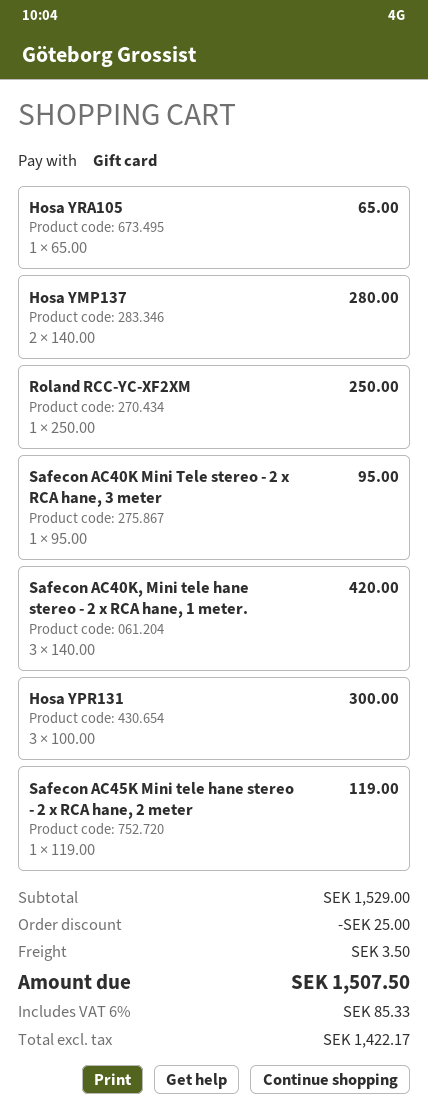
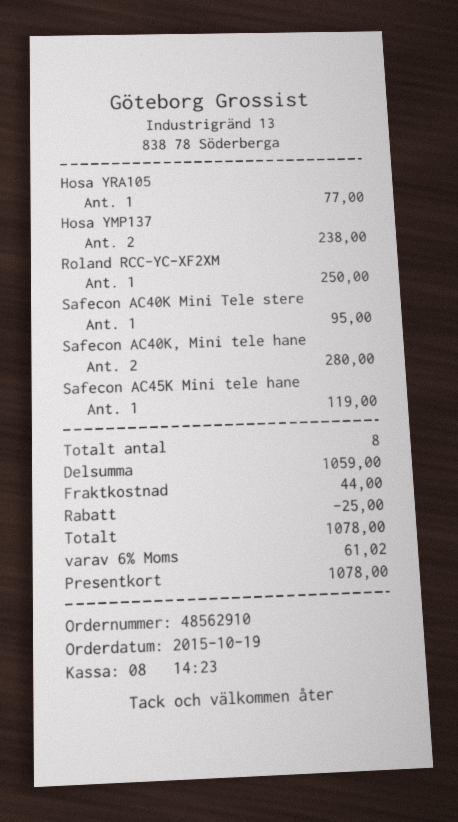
Hosa YRA105: 1 for 65.00 -> 1 for 77.00
Hosa YMP137: 2 for 280.00 -> 2 for 238.00
Safecon AC40K, Mini tele hane stereo - 2 x RCA hane, 1 meter.: 3 for 420.00 -> 2 for 280.00
Hosa YPR131: 3 for 300.00 -> none
subtotal: 1529.00 -> 1059.00
shipping: 3.50 -> 44.00
tax: 6% = 85.33 -> 6% = 61.02
total: 1507.50 -> 1078.00

